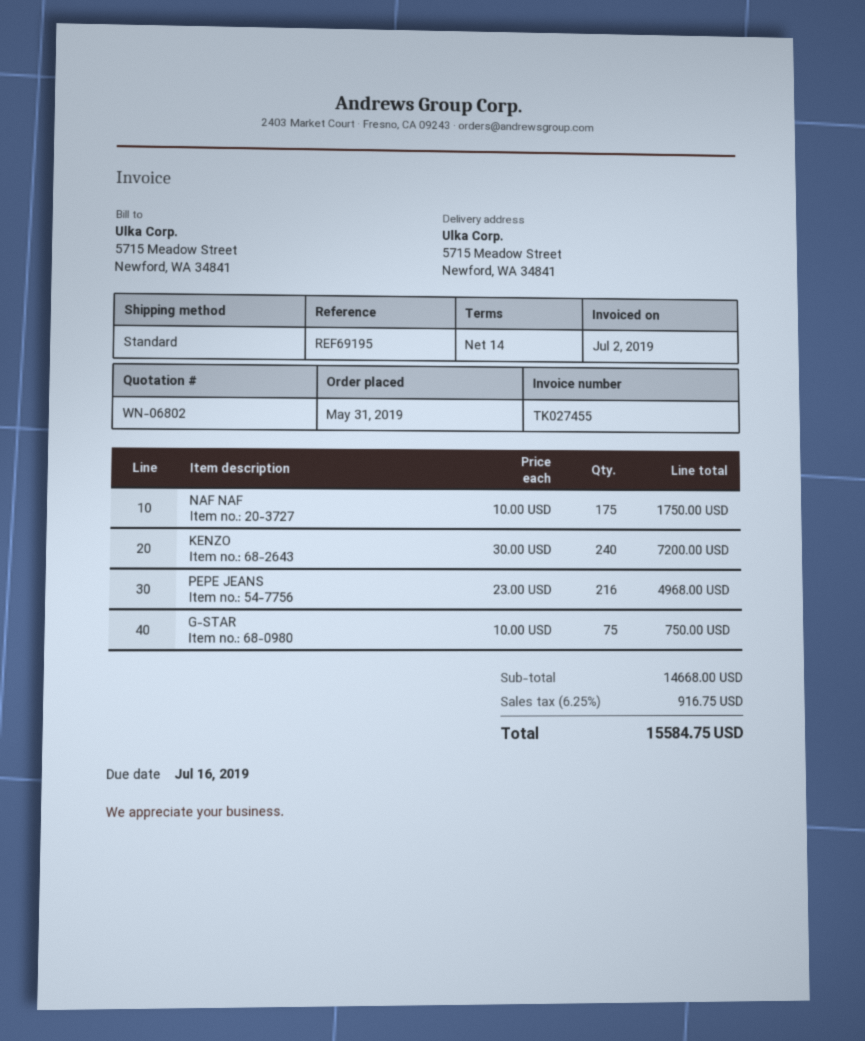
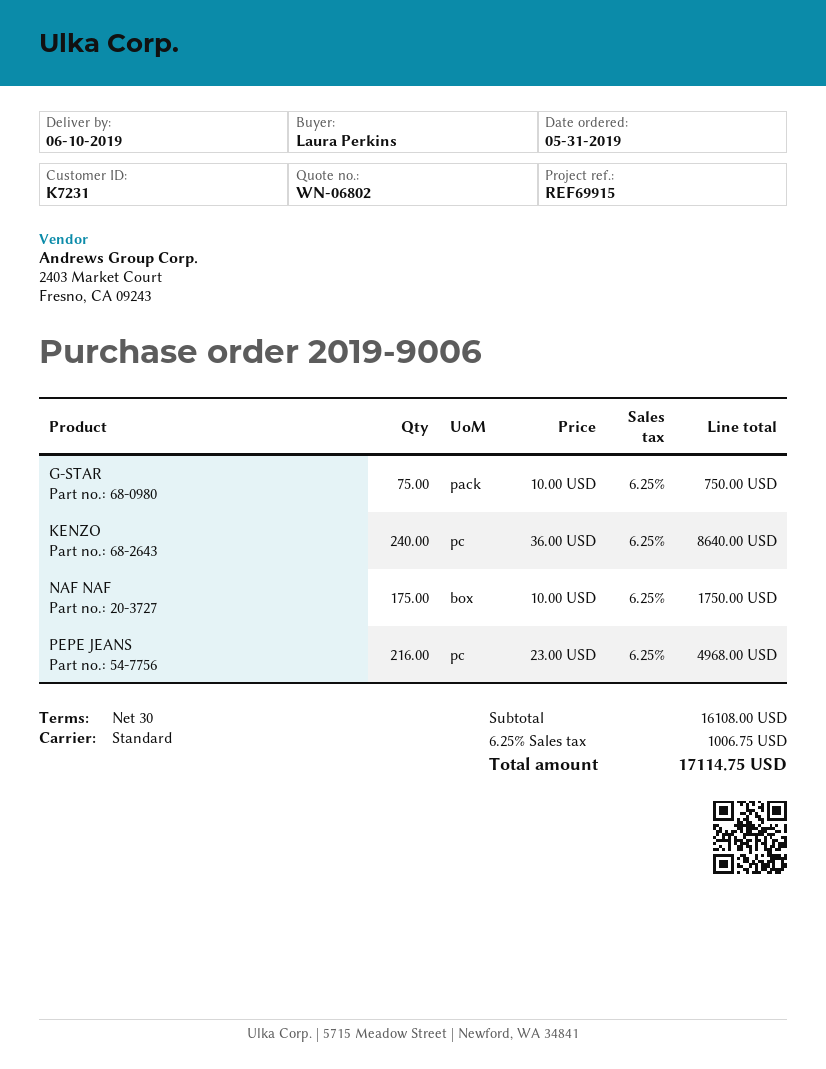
payment terms: 14 days -> 30 days
reference: REF69195 -> REF69915
KENZO: 240 x 30.00 = 7200.00 -> 240 x 36.00 = 8640.00
subtotal: 14668.00 -> 16108.00
tax: 6.25% = 916.75 -> 6.25% = 1006.75
total: 15584.75 -> 17114.75

